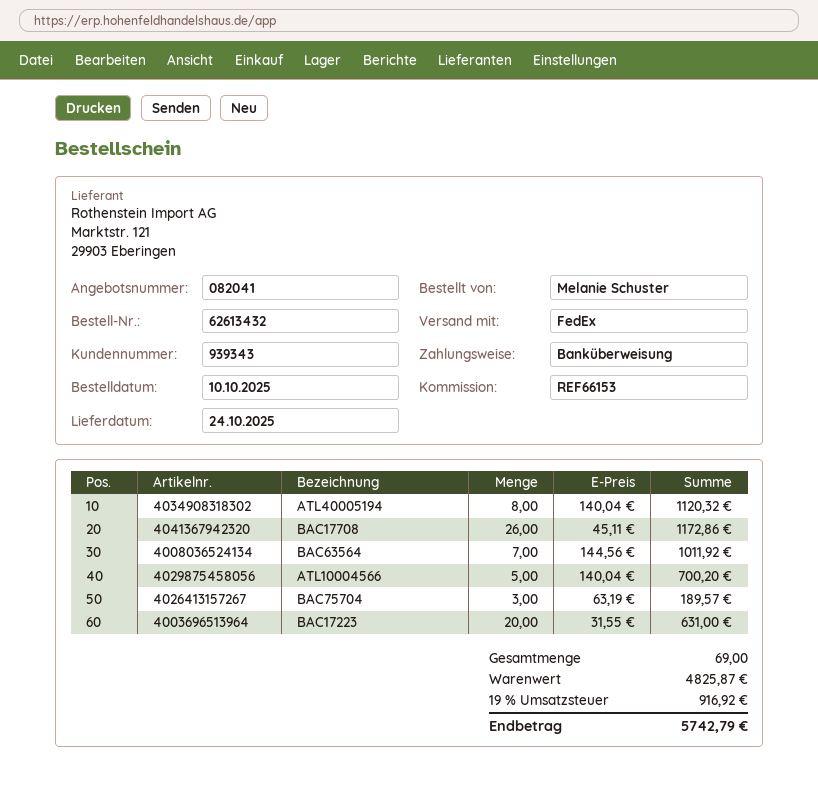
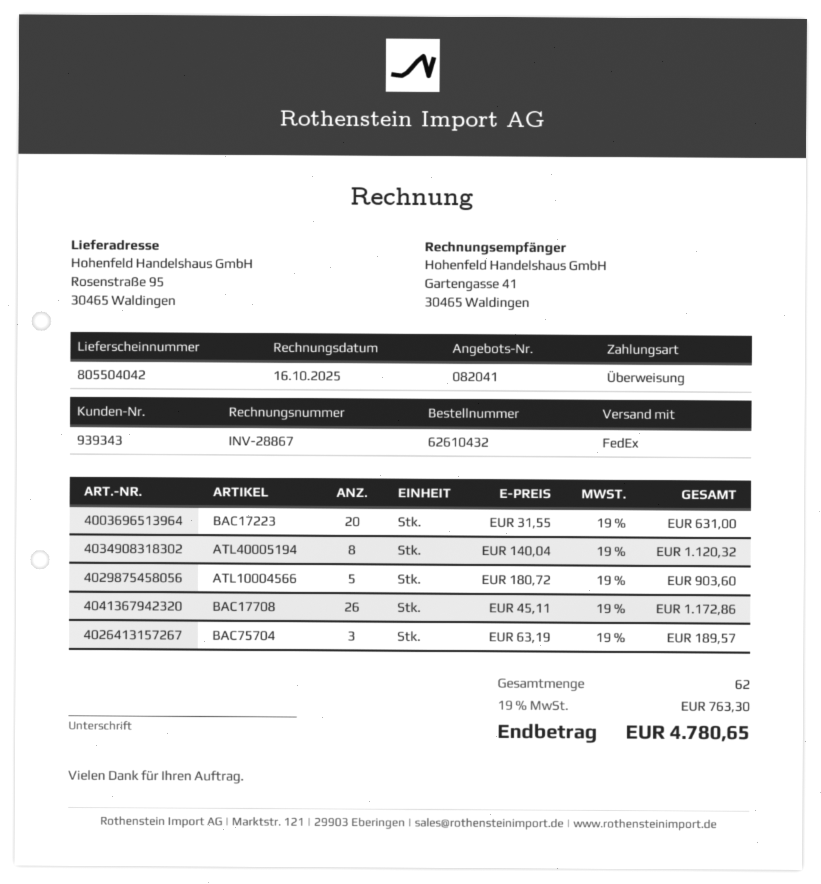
order number: 62613432 -> 62610432
BAC63564: 7 x 144.56 = 1011.92 -> none
ATL10004566: 5 x 140.04 = 700.20 -> 5 x 180.72 = 903.60
total quantity: 69 -> 62
tax: 19% = 916.92 -> 19% = 763.30
total: 5742.79 -> 4780.65

